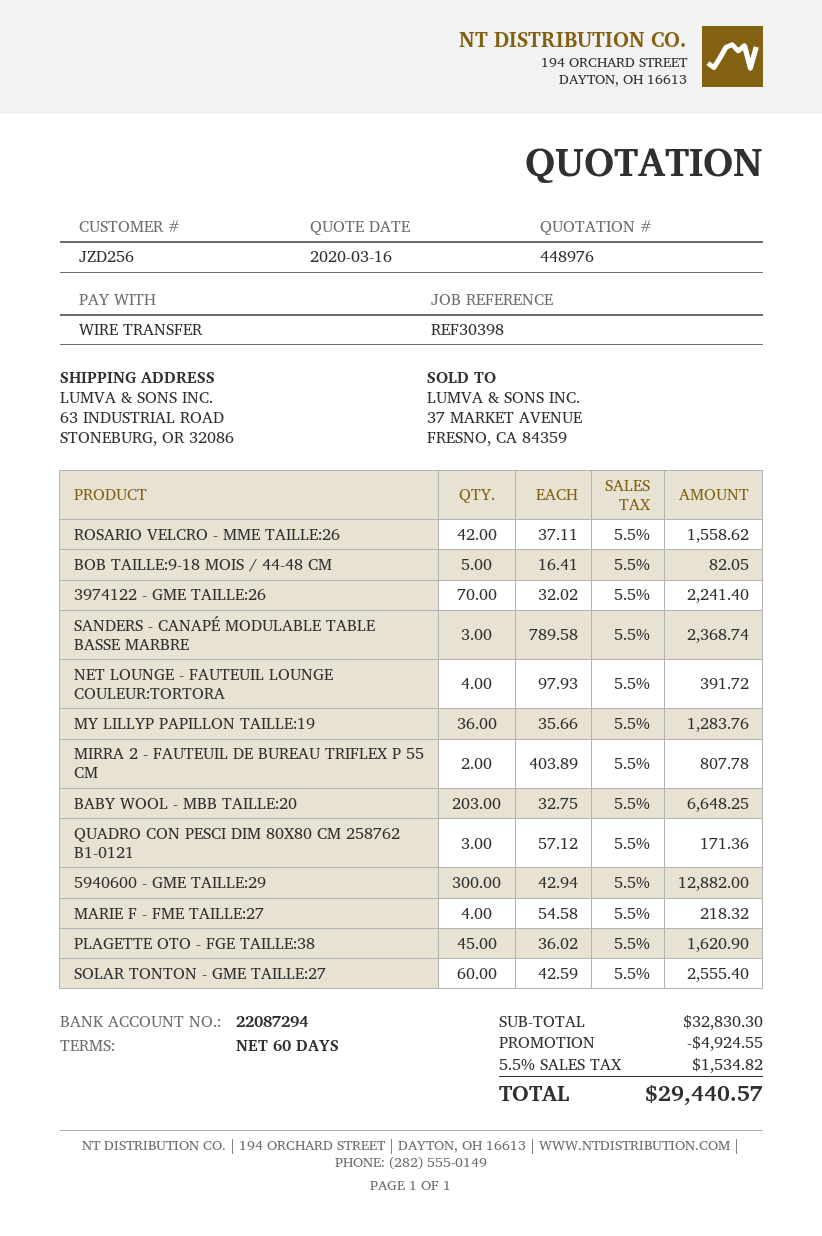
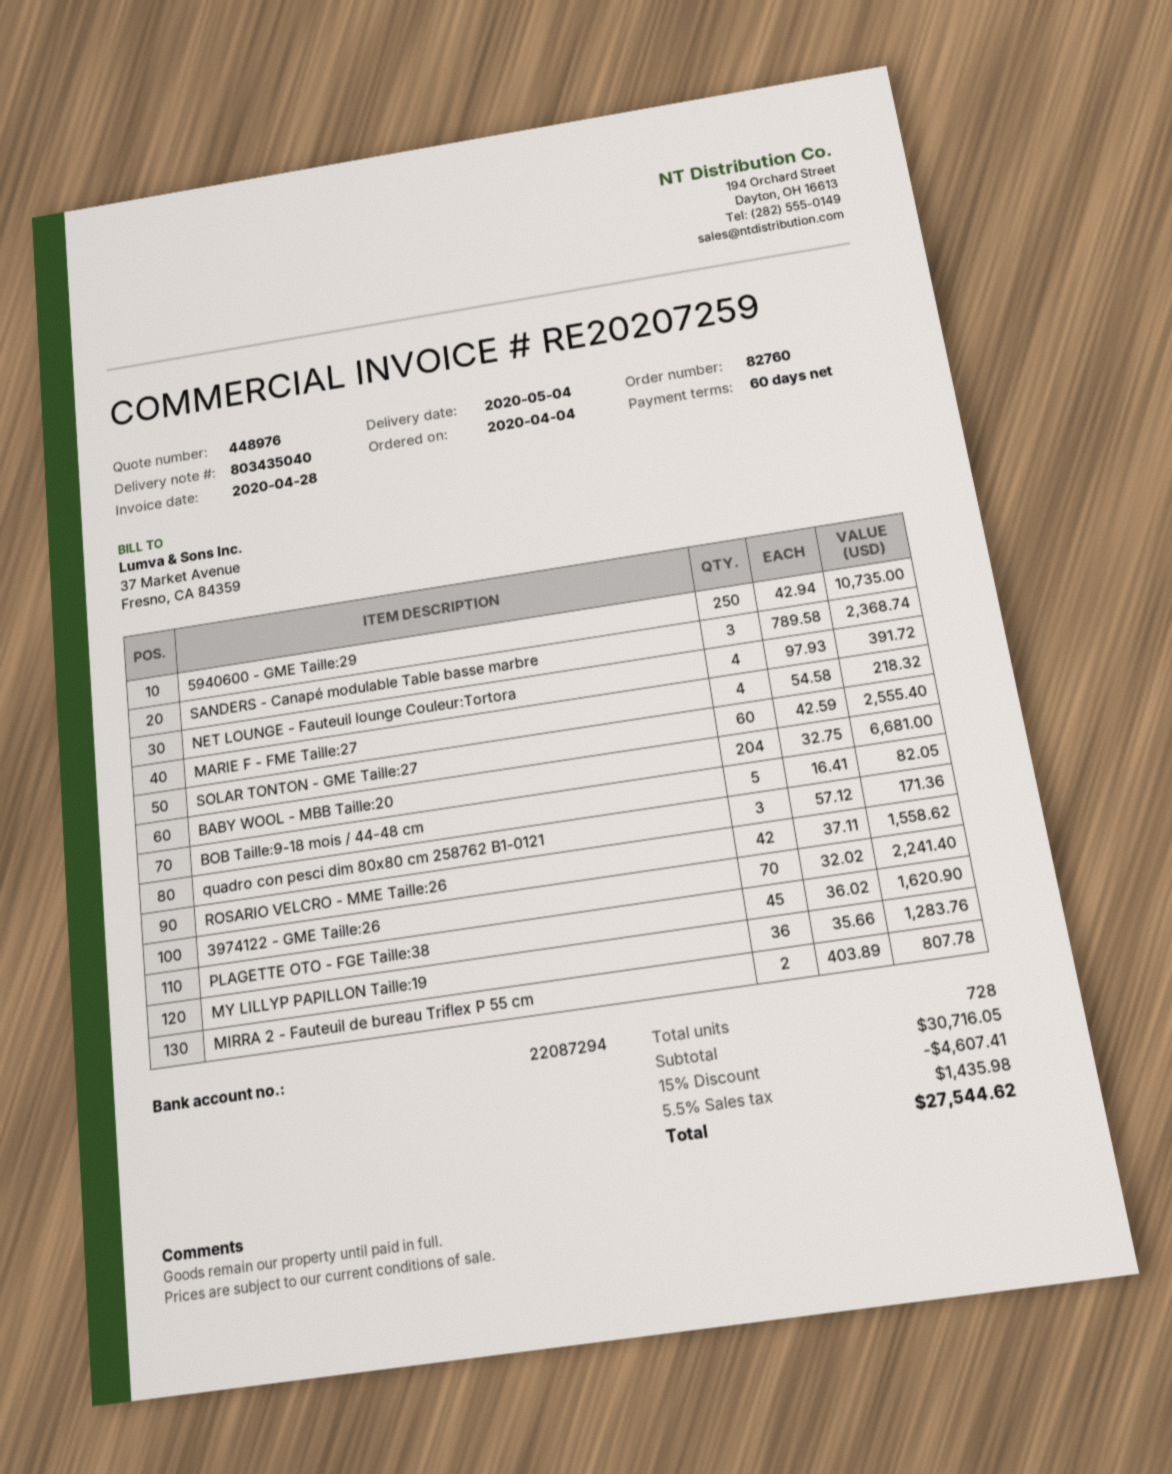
BABY WOOL - MBB TAILLE:20: 203 x 32.75 = 6648.25 -> 204 x 32.75 = 6681.00
5940600 - GME TAILLE:29: 300 x 42.94 = 12882.00 -> 250 x 42.94 = 10735.00
subtotal: 32830.30 -> 30716.05
discount: 4924.55 -> 4607.41
tax: 5.5% = 1534.82 -> 5.5% = 1435.98
total: 29440.57 -> 27544.62

